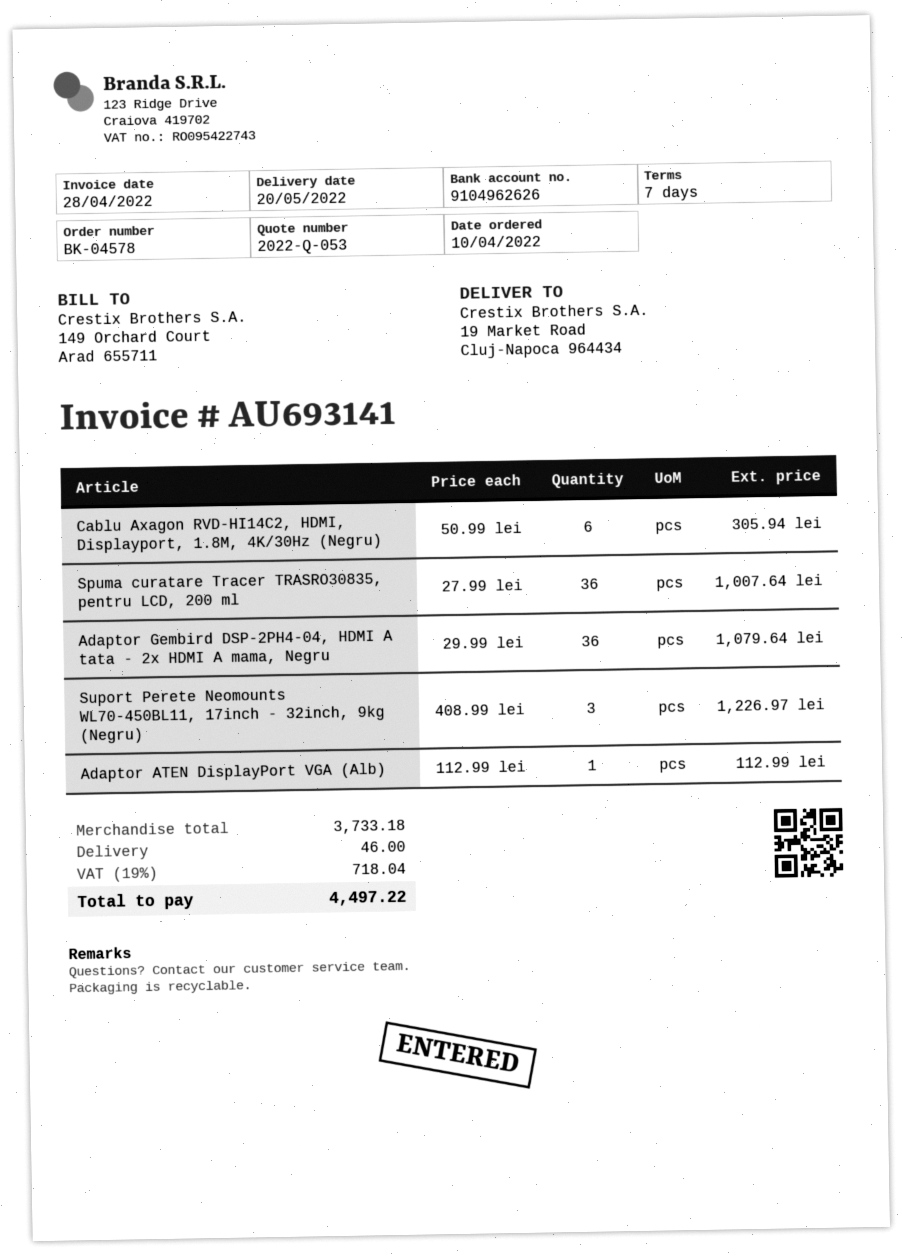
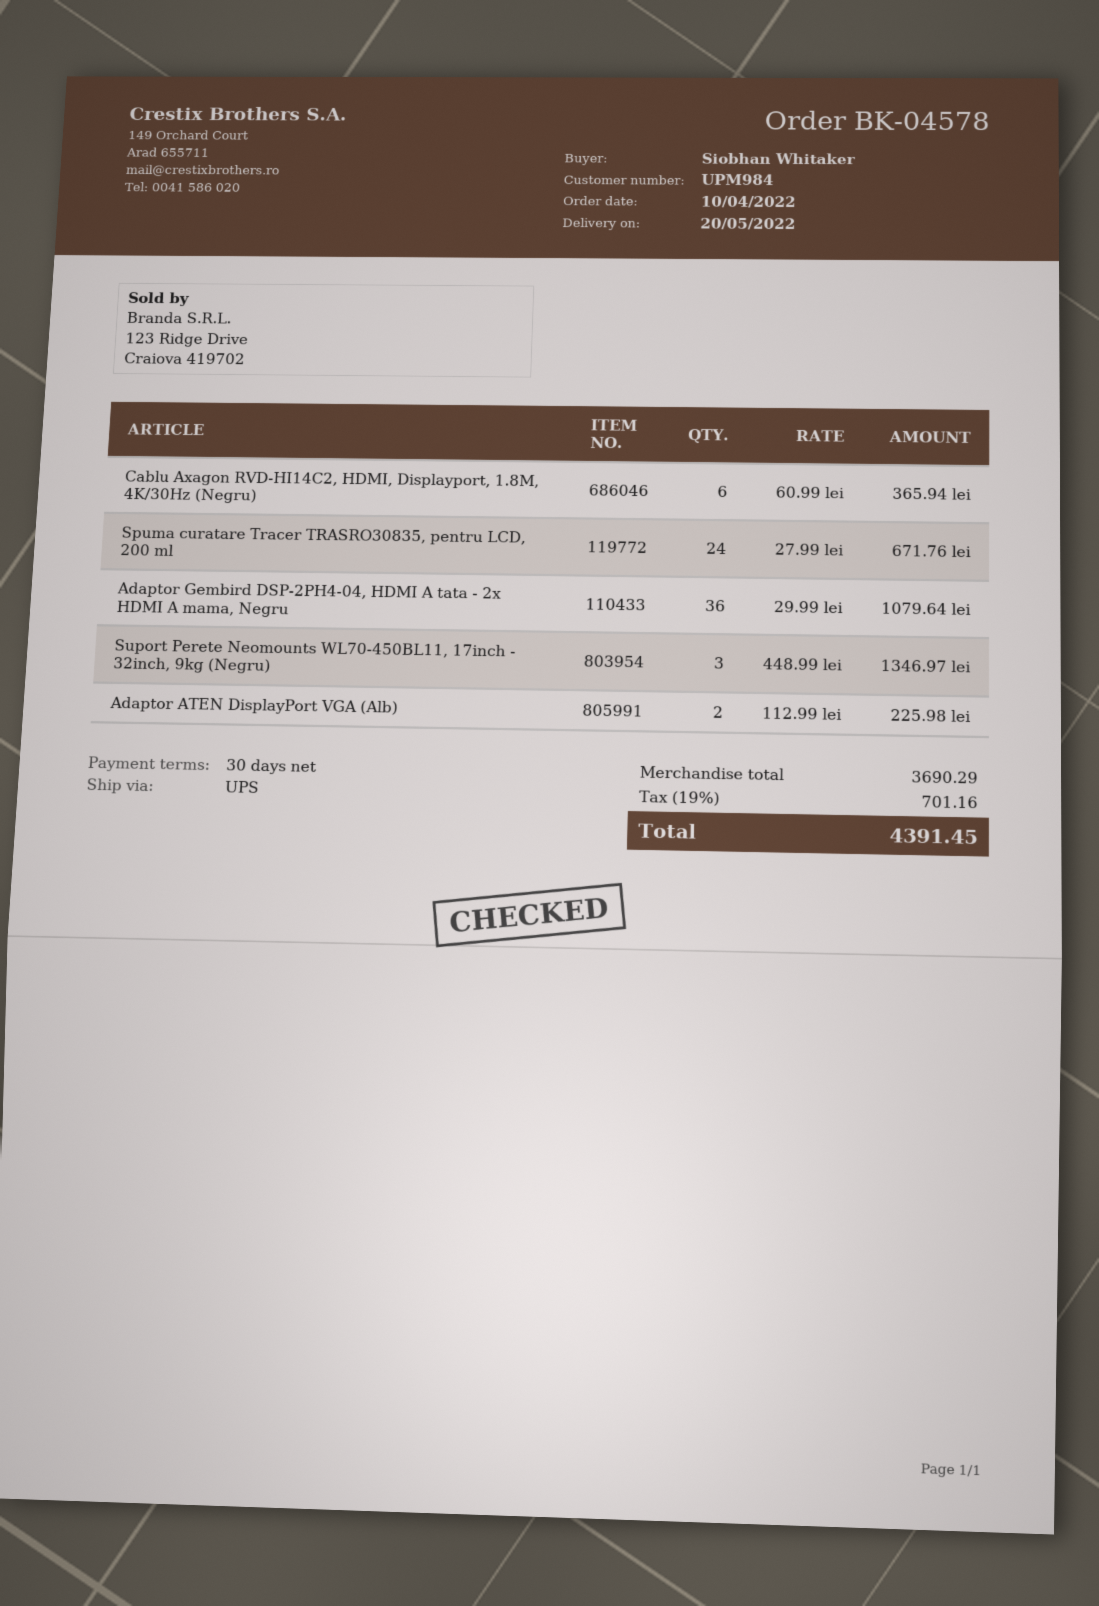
payment terms: 7 days -> 30 days
Cablu Axagon RVD-HI14C2, HDMI, Displayport, 1.8M, 4K/30Hz (Negru): 6 x 50.99 = 305.94 -> 6 x 60.99 = 365.94
Spuma curatare Tracer TRASRO30835, pentru LCD, 200 ml: 36 x 27.99 = 1007.64 -> 24 x 27.99 = 671.76
Suport Perete Neomounts WL70-450BL11, 17inch - 32inch, 9kg (Negru): 3 x 408.99 = 1226.97 -> 3 x 448.99 = 1346.97
Adaptor ATEN DisplayPort VGA (Alb): 1 x 112.99 = 112.99 -> 2 x 112.99 = 225.98
subtotal: 3733.18 -> 3690.29
shipping: 46.00 -> none
tax: 19% = 718.04 -> 19% = 701.16
total: 4497.22 -> 4391.45

